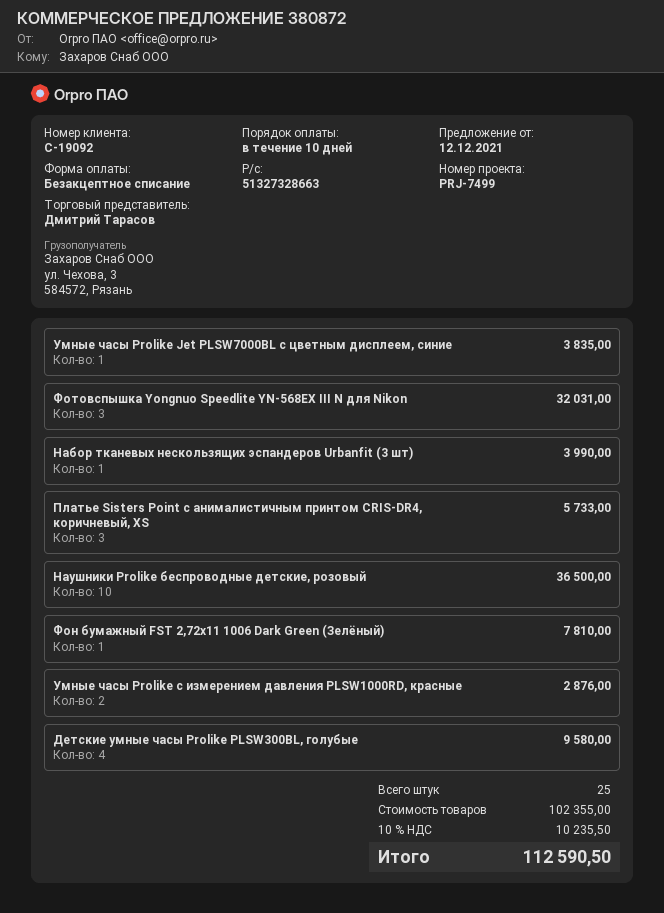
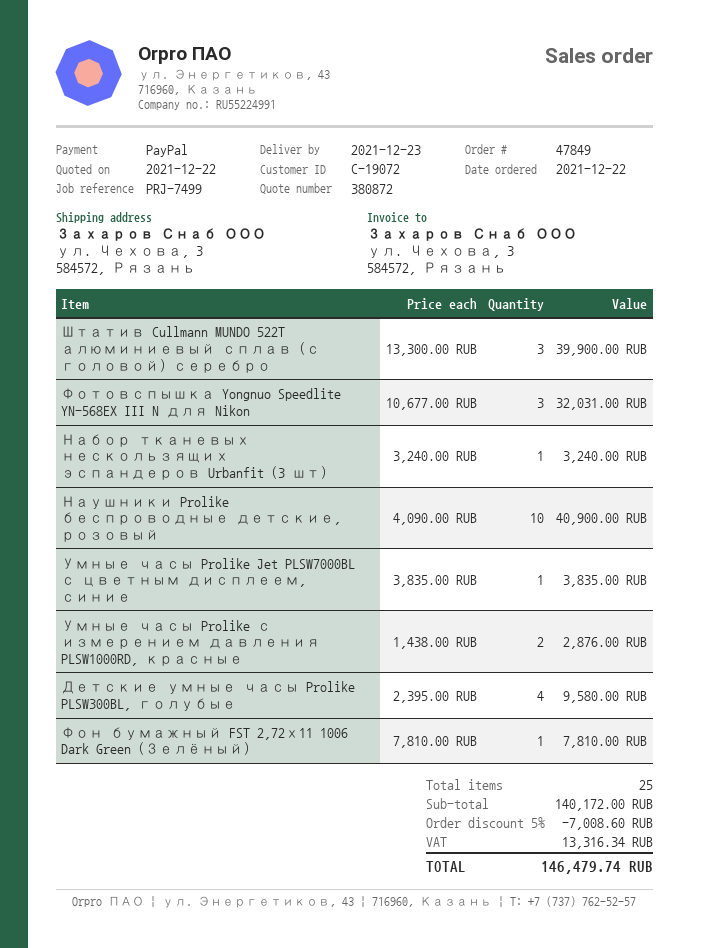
quote date: 2021-12-12 -> 2021-12-22
customer number: C-19092 -> C-19072
payment method: direct debit -> PayPal
Набор тканевых нескользящих эспандеров Urbanfit (3 шт): 1 for 3990.00 -> 1 for 3240.00
Платье Sisters Point с анималистичным принтом CRIS-DR4, коричневый, XS: 3 for 5733.00 -> none
Наушники Prolike беспроводные детские, розовый: 10 for 36500.00 -> 10 for 40900.00
Штатив Cullmann MUNDO 522T алюминиевый сплав (с головой) серебро: none -> 3 for 39900.00
subtotal: 102355.00 -> 140172.00
discount: none -> 5% = 7008.60
tax: 10235.50 -> 13316.34
total: 112590.50 -> 146479.74

